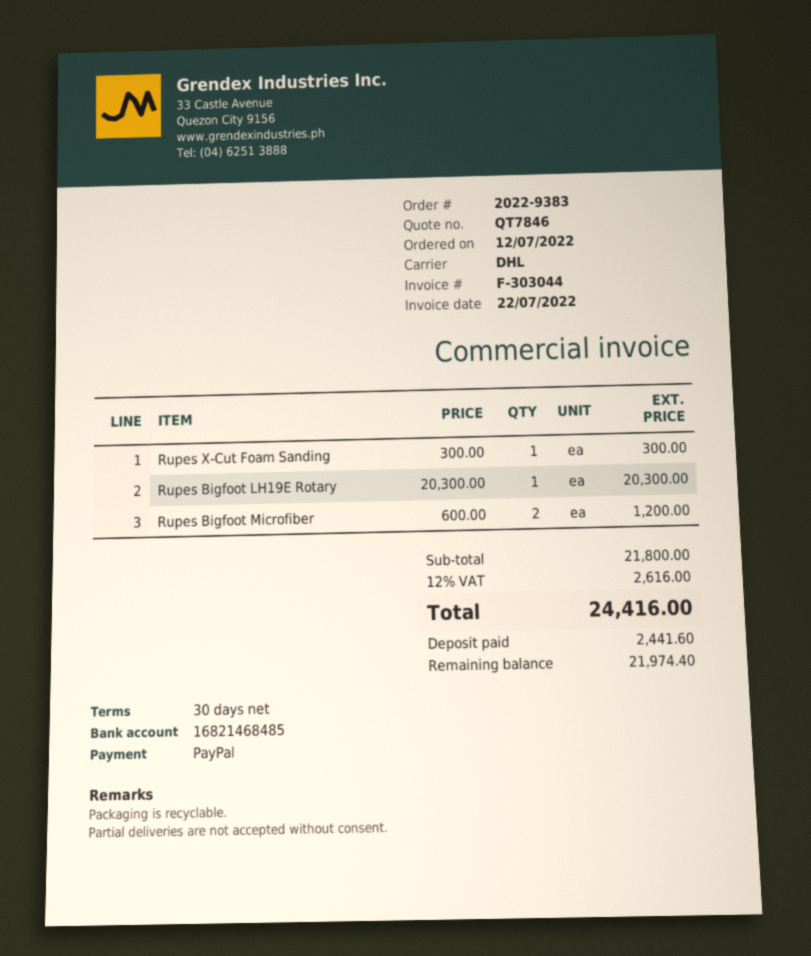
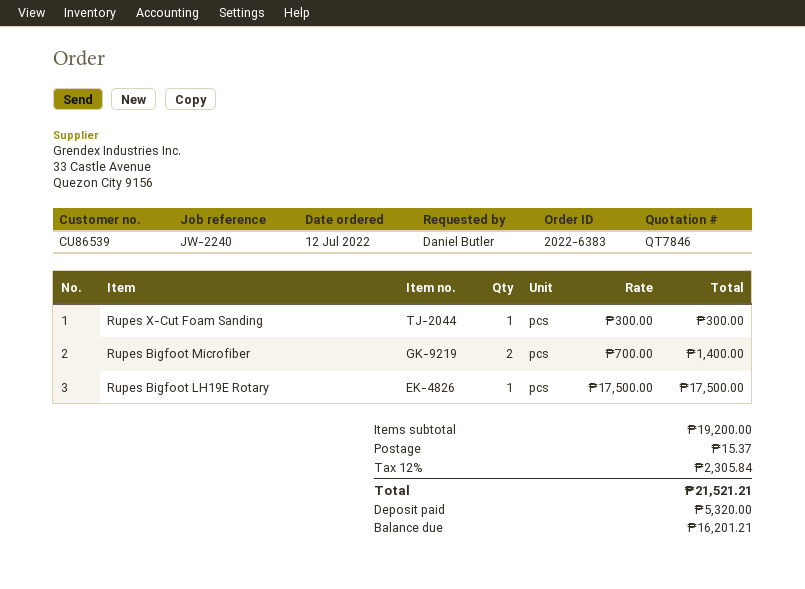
order number: 2022-9383 -> 2022-6383
Rupes Bigfoot LH19E Rotary: 1 x 20300.00 = 20300.00 -> 1 x 17500.00 = 17500.00
Rupes Bigfoot Microfiber: 2 x 600.00 = 1200.00 -> 2 x 700.00 = 1400.00
subtotal: 21800.00 -> 19200.00
shipping: none -> 15.37
tax: 12% = 2616.00 -> 12% = 2305.84
total: 24416.00 -> 21521.21
deposit: 2441.60 -> 5320.00
balance: 21974.40 -> 16201.21

